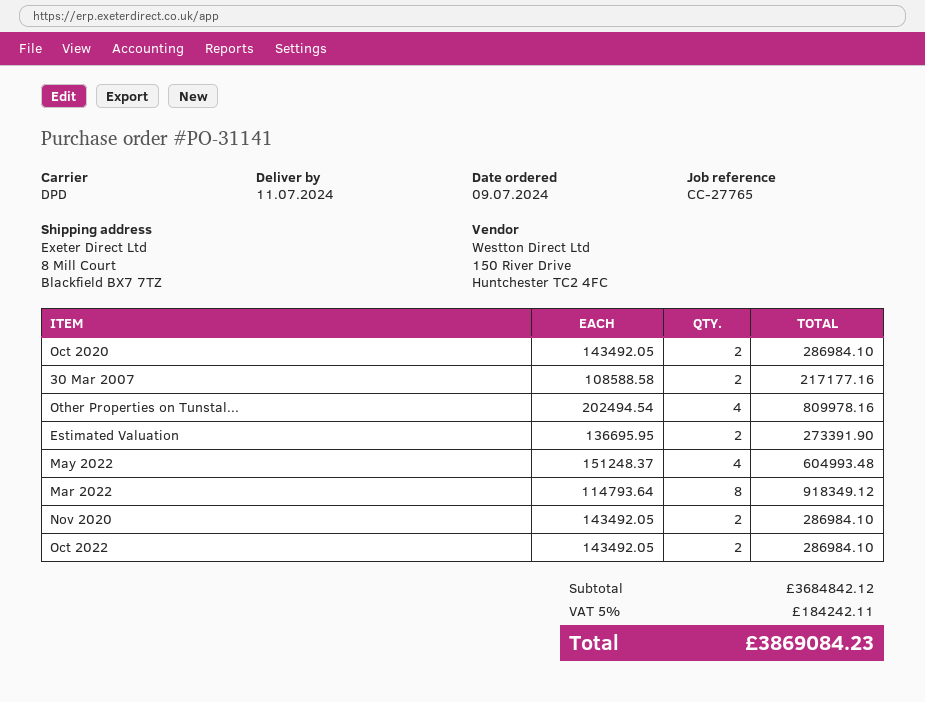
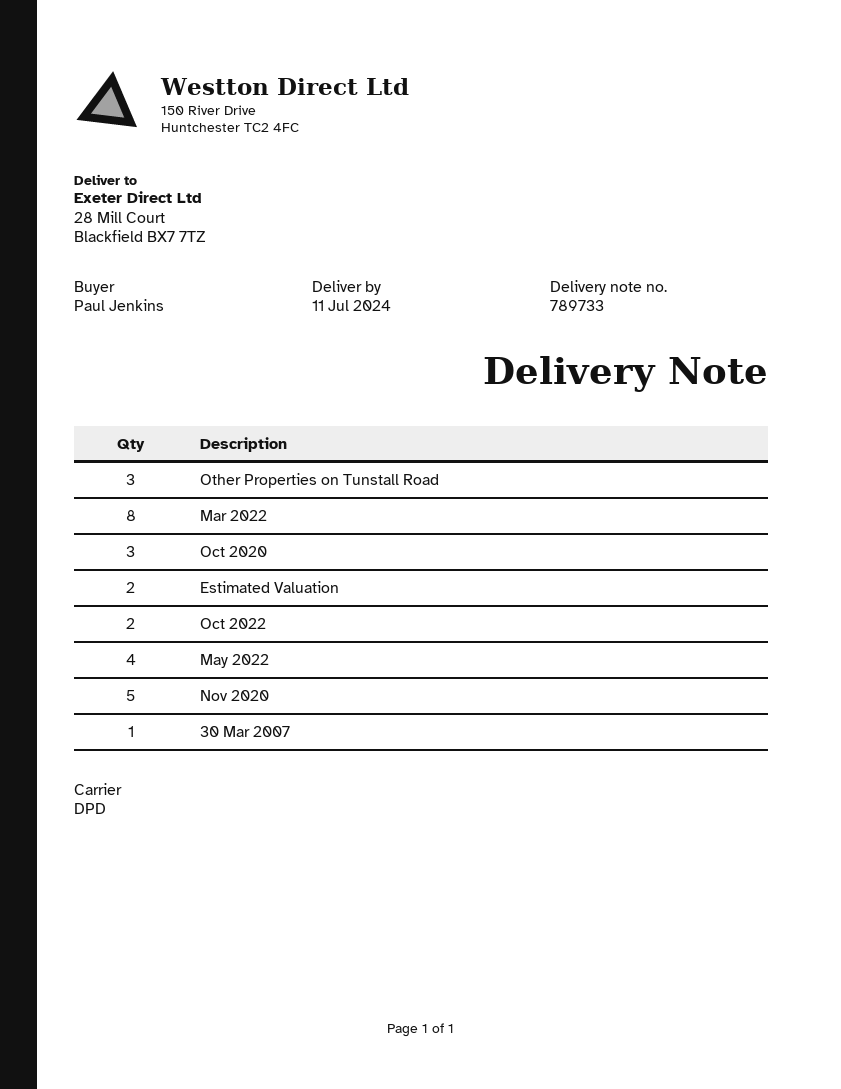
ship to: 8 Mill Court, Blackfield BX7 7TZ -> 28 Mill Court, Blackfield BX7 7TZ
Oct 2020: 2 -> 3
30 Mar 2007: 2 -> 1
Other Properties on Tunstal...: 4 -> 3
Nov 2020: 2 -> 5

